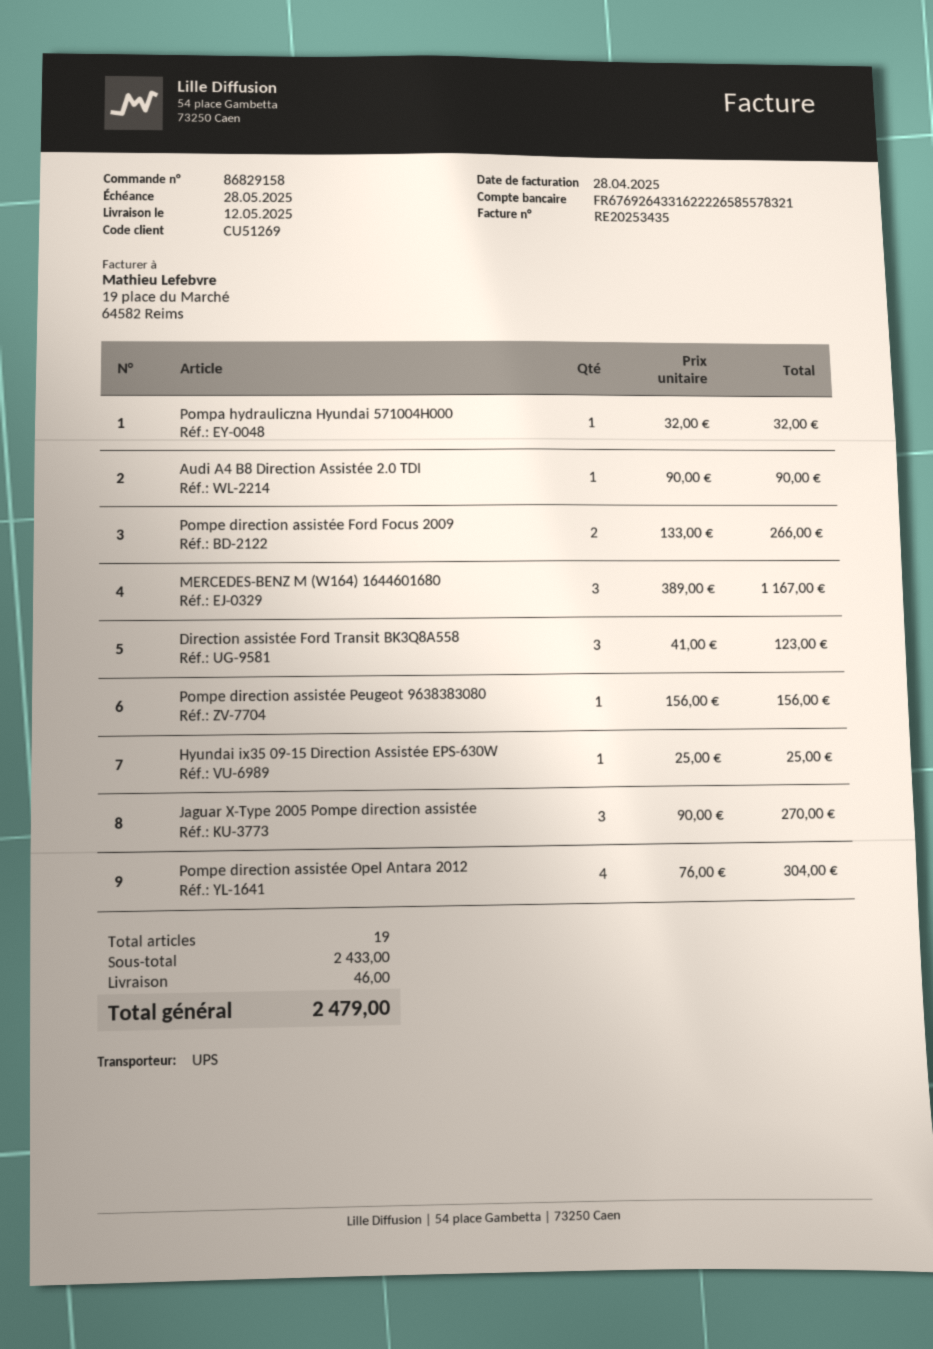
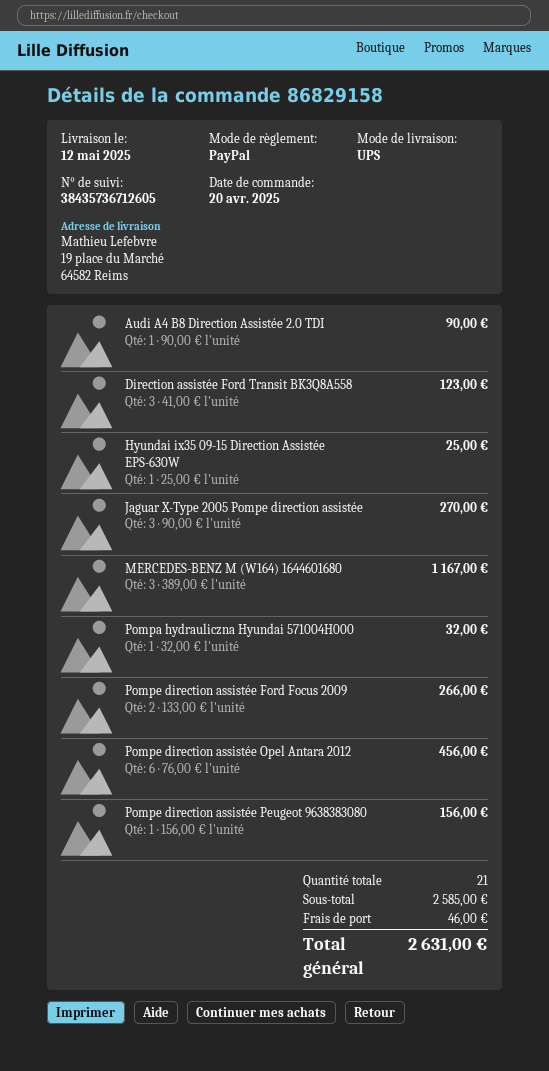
Pompe direction assistée Opel Antara 2012: 4 x 76.00 = 304.00 -> 6 x 76.00 = 456.00
total quantity: 19 -> 21
subtotal: 2433.00 -> 2585.00
total: 2479.00 -> 2631.00

